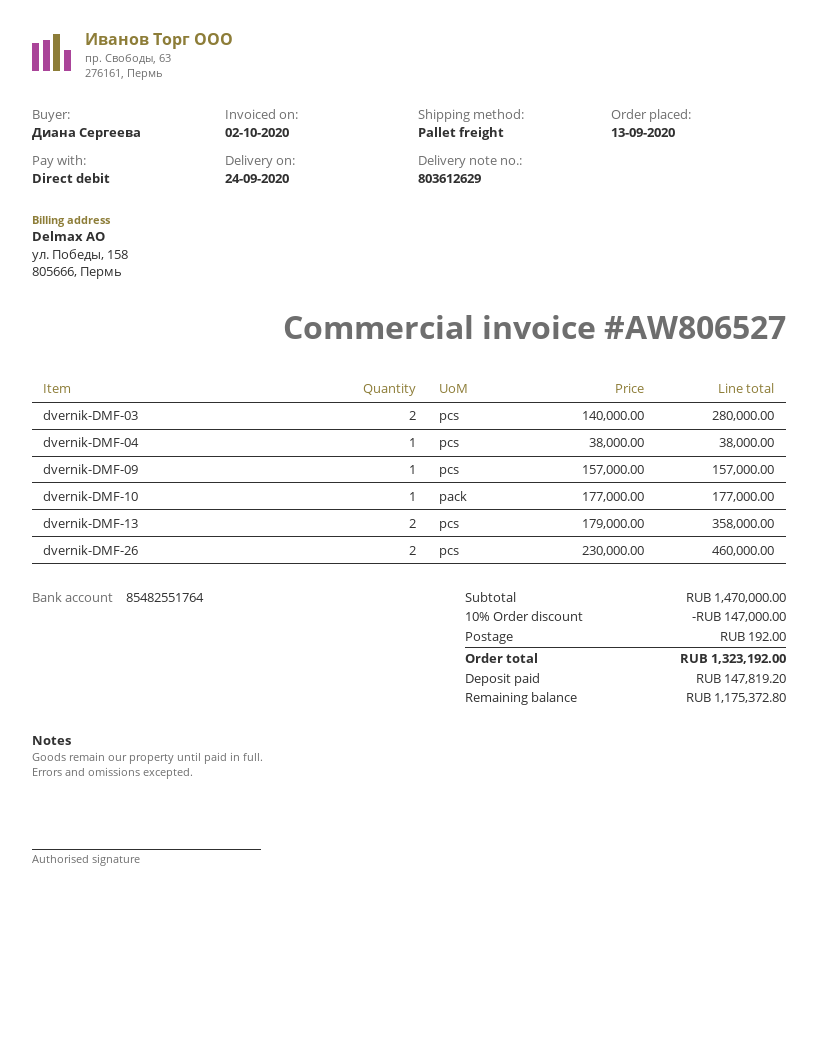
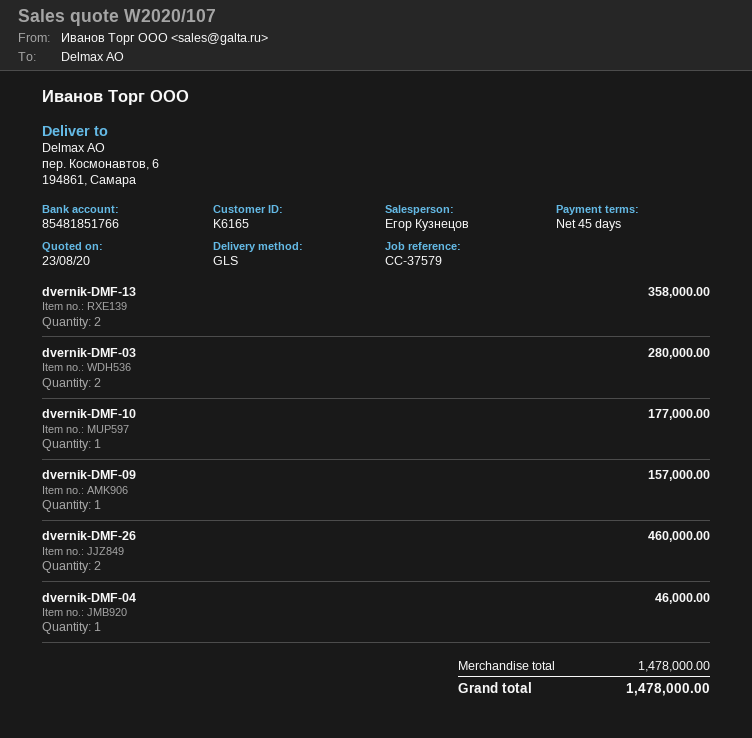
bank account: 85482551764 -> 85481851766
shipping method: pallet freight -> GLS
dvernik-DMF-04: 1 for 38000.00 -> 1 for 46000.00
subtotal: 1470000.00 -> 1478000.00
discount: 10% = 147000.00 -> none
shipping: 192.00 -> none
total: 1323192.00 -> 1478000.00

